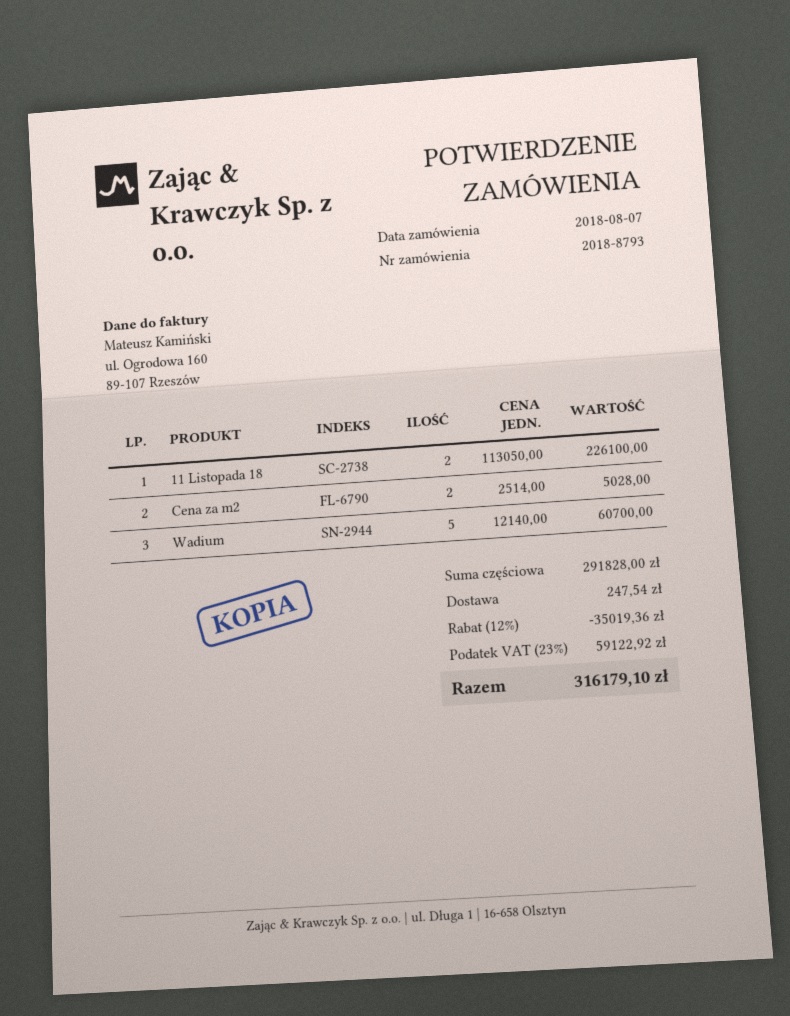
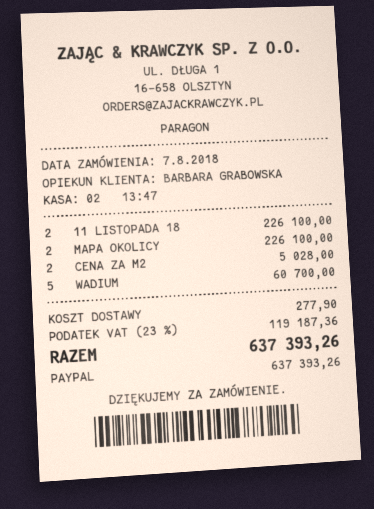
MAPA OKOLICY: none -> 2 for 226100.00
discount: 12% = 35019.36 -> none
shipping: 247.54 -> 277.90
tax: 23% = 59122.92 -> 23% = 119187.36
total: 316179.10 -> 637393.26

